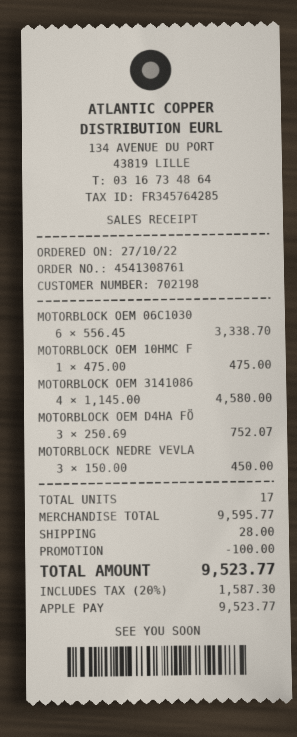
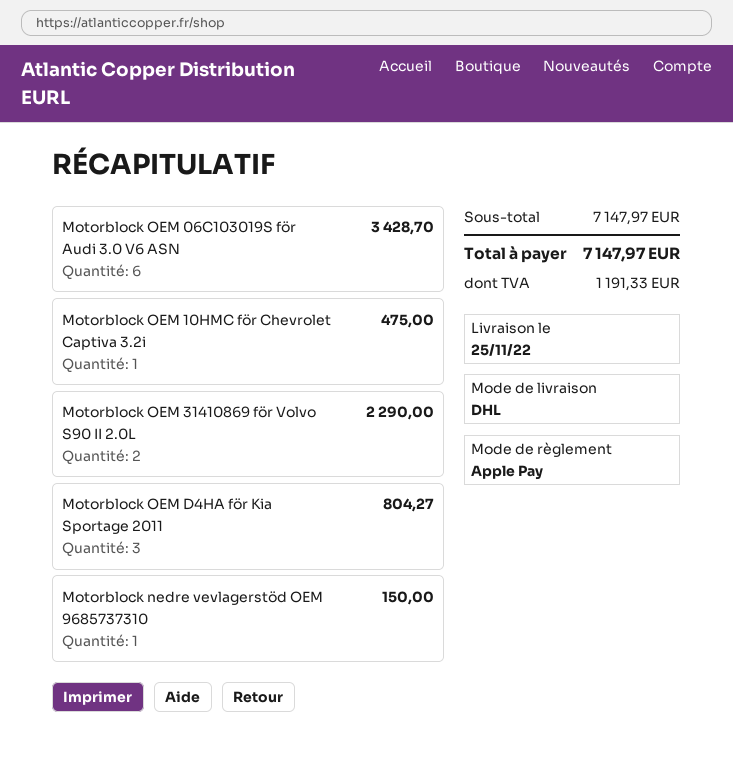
MOTORBLOCK OEM 06C1030: 6 for 3338.70 -> 6 for 3428.70
MOTORBLOCK OEM 3141086: 4 for 4580.00 -> 2 for 2290.00
MOTORBLOCK OEM D4HA FÖ: 3 for 752.07 -> 3 for 804.27
MOTORBLOCK NEDRE VEVLA: 3 for 450.00 -> 1 for 150.00
subtotal: 9595.77 -> 7147.97
discount: 100.00 -> none
shipping: 28.00 -> none
tax: 1587.30 -> 1191.33
total: 9523.77 -> 7147.97

